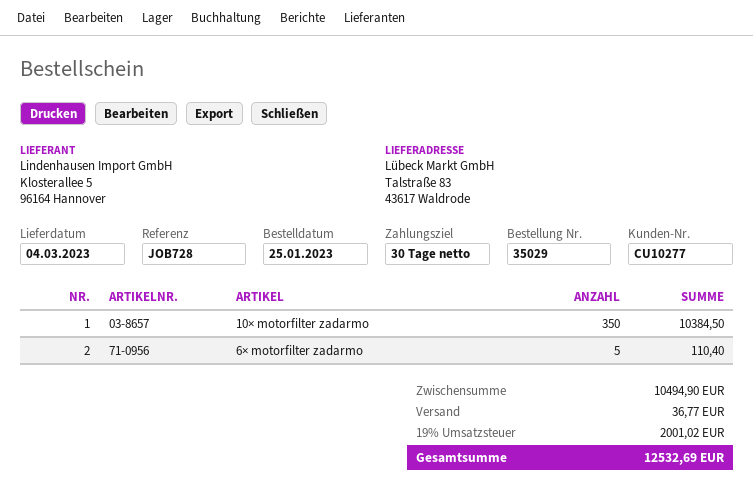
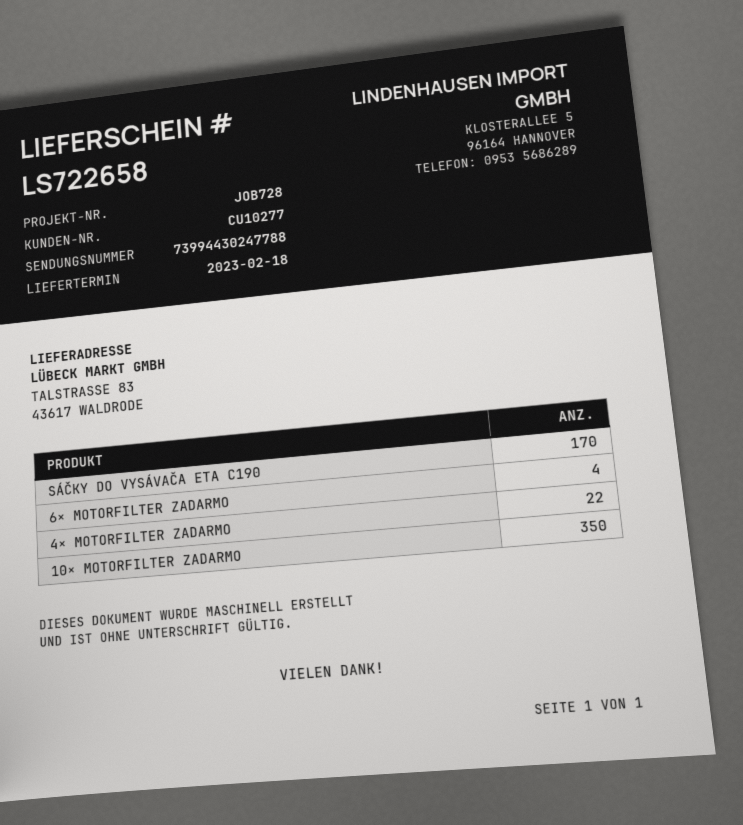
delivery date: 2023-03-04 -> 2023-02-18
6× motorfilter zadarmo: 5 -> 4
SÁČKY DO VYSÁVAČA ETA C190: none -> 170
4× MOTORFILTER ZADARMO: none -> 22

